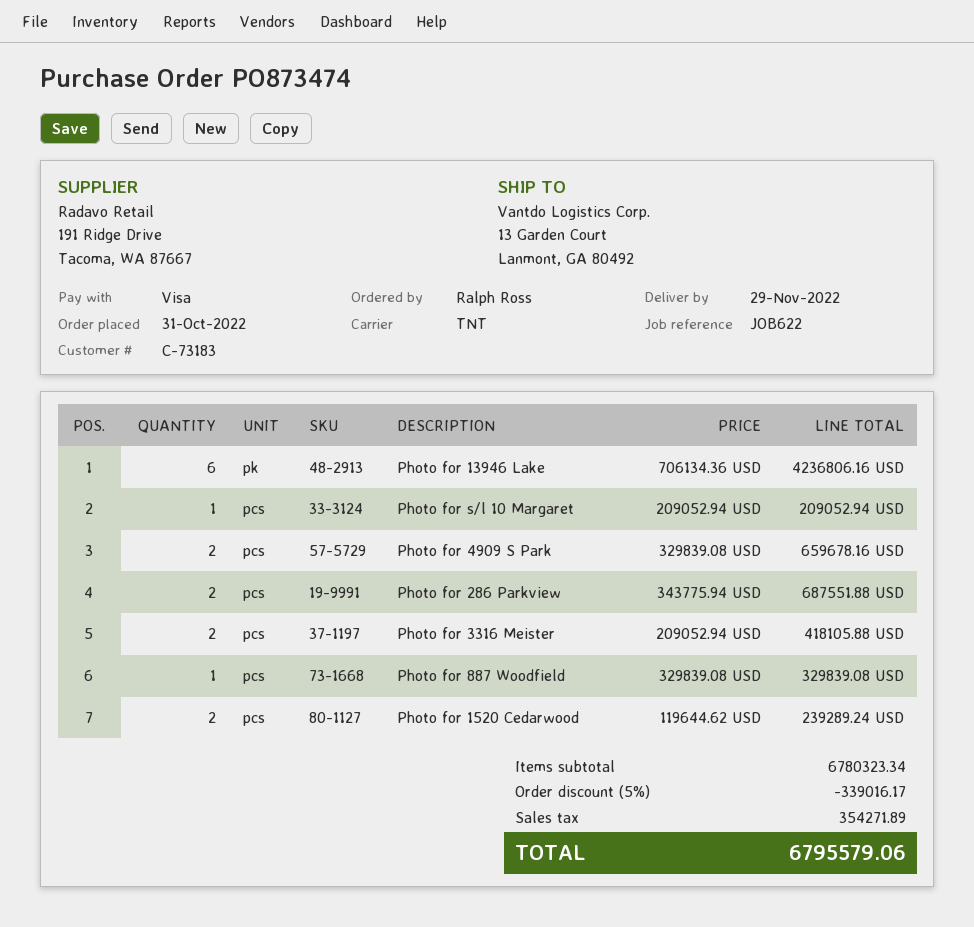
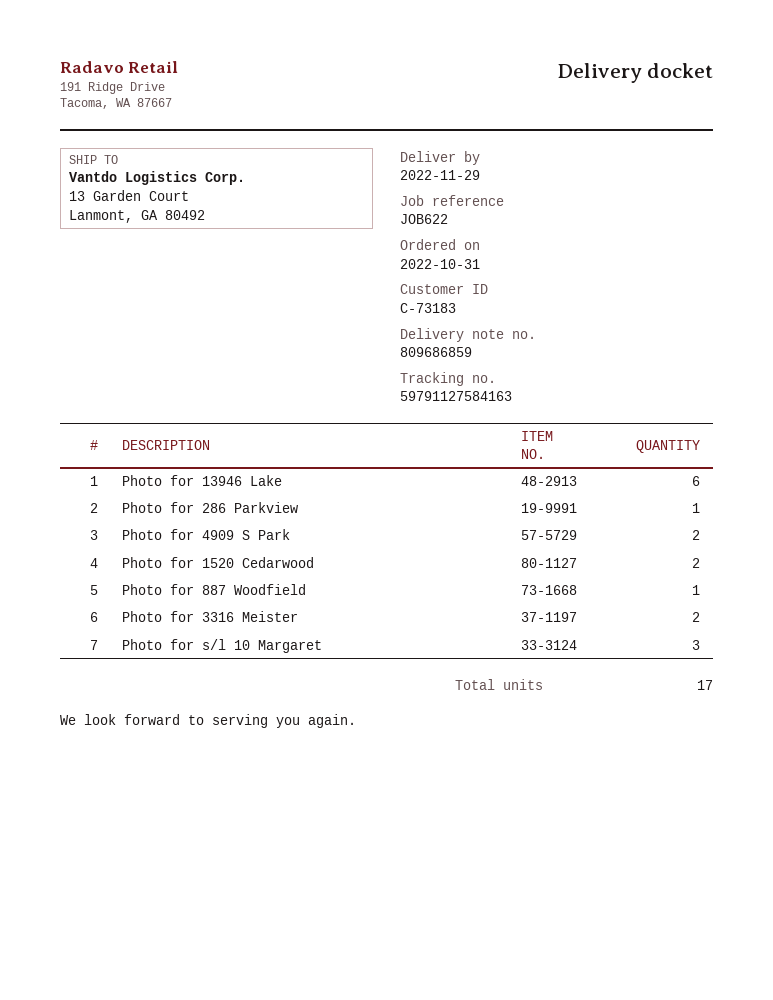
Photo for s/l 10 Margaret: 1 -> 3
Photo for 286 Parkview: 2 -> 1

